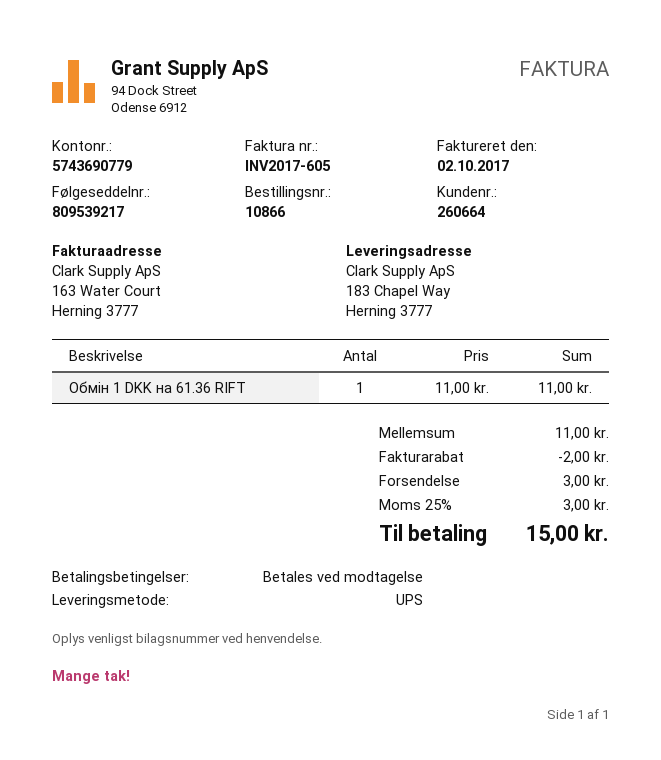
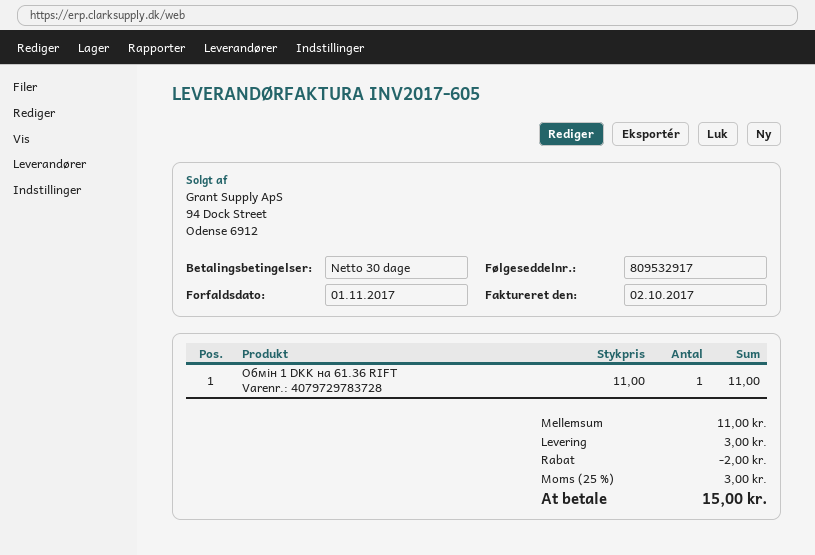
delivery note number: 809539217 -> 809532917
payment terms: on receipt -> 30 days

